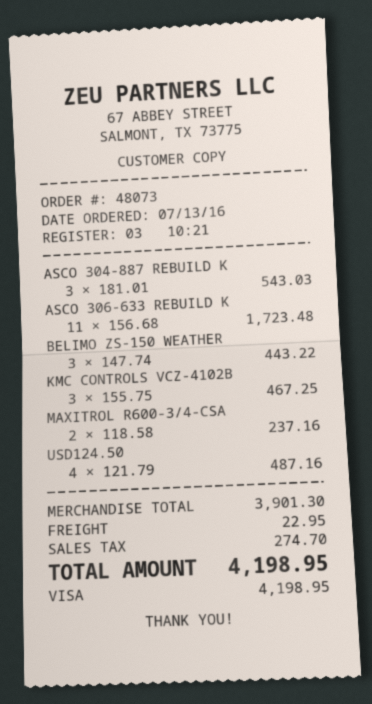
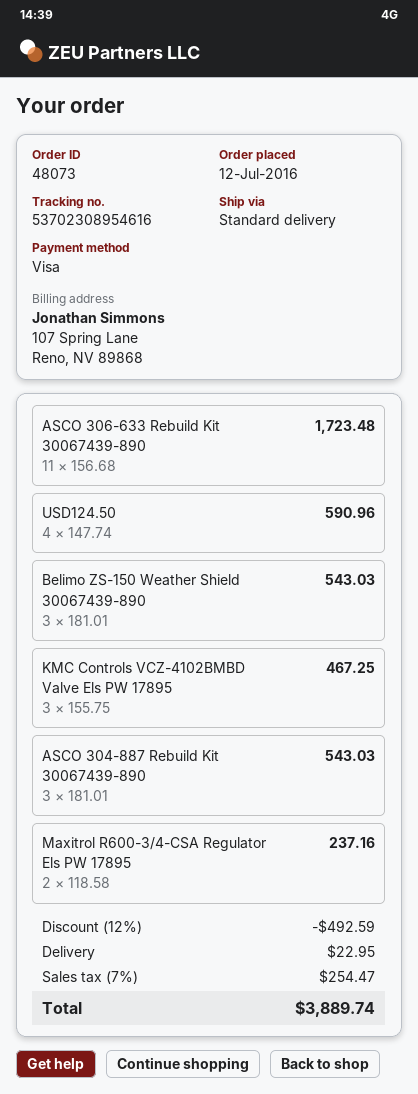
order date: 2016-07-13 -> 2016-07-12
BELIMO ZS-150 WEATHER: 3 x 147.74 = 443.22 -> 3 x 181.01 = 543.03
USD124.50: 4 x 121.79 = 487.16 -> 4 x 147.74 = 590.96
discount: none -> 12% = 492.59
tax: 274.70 -> 254.47
total: 4198.95 -> 3889.74

